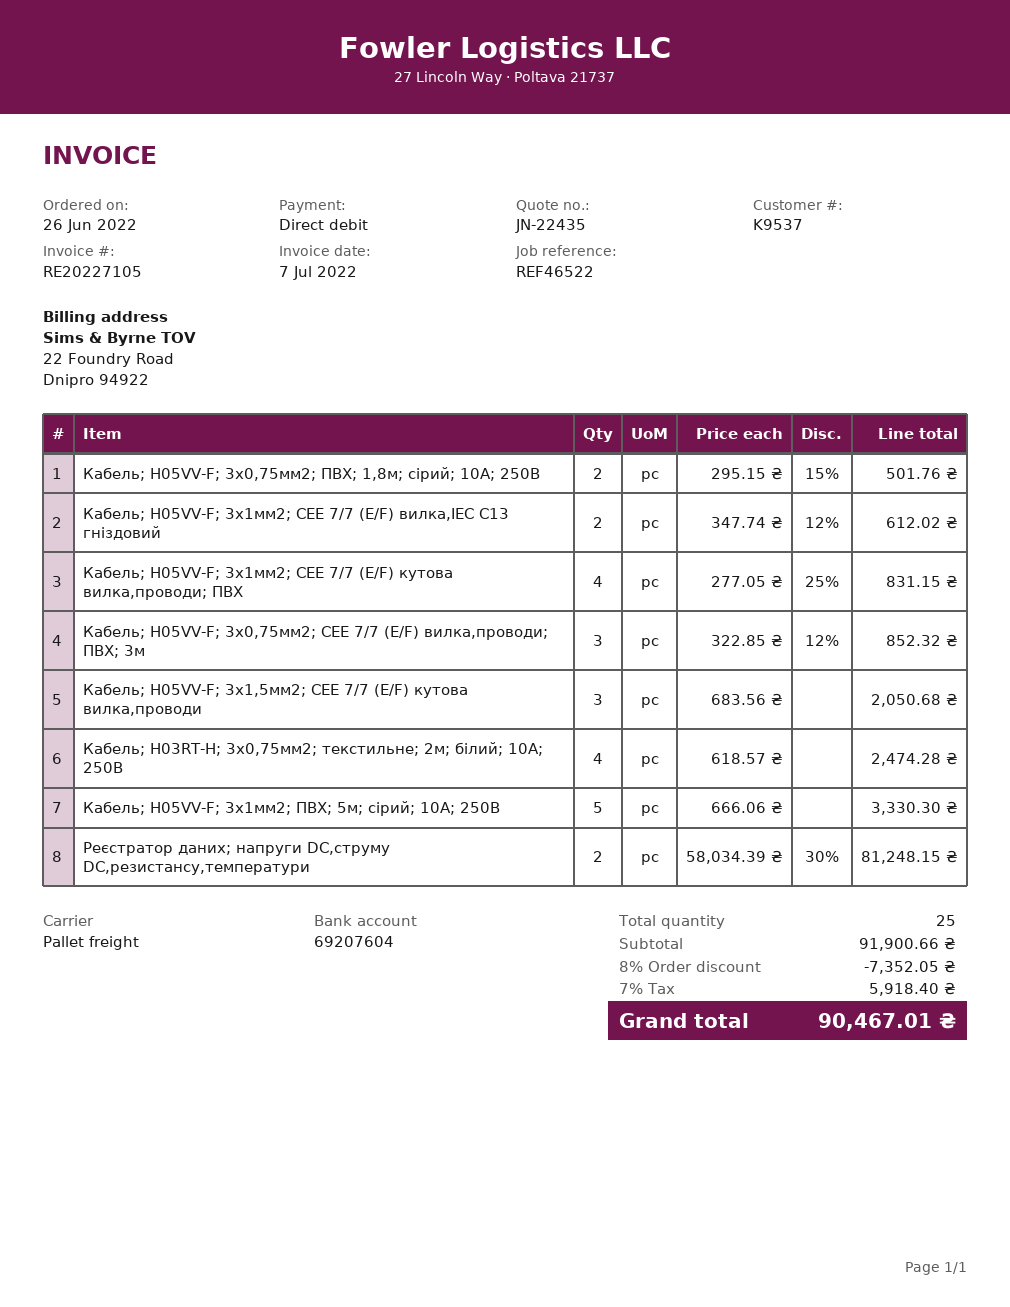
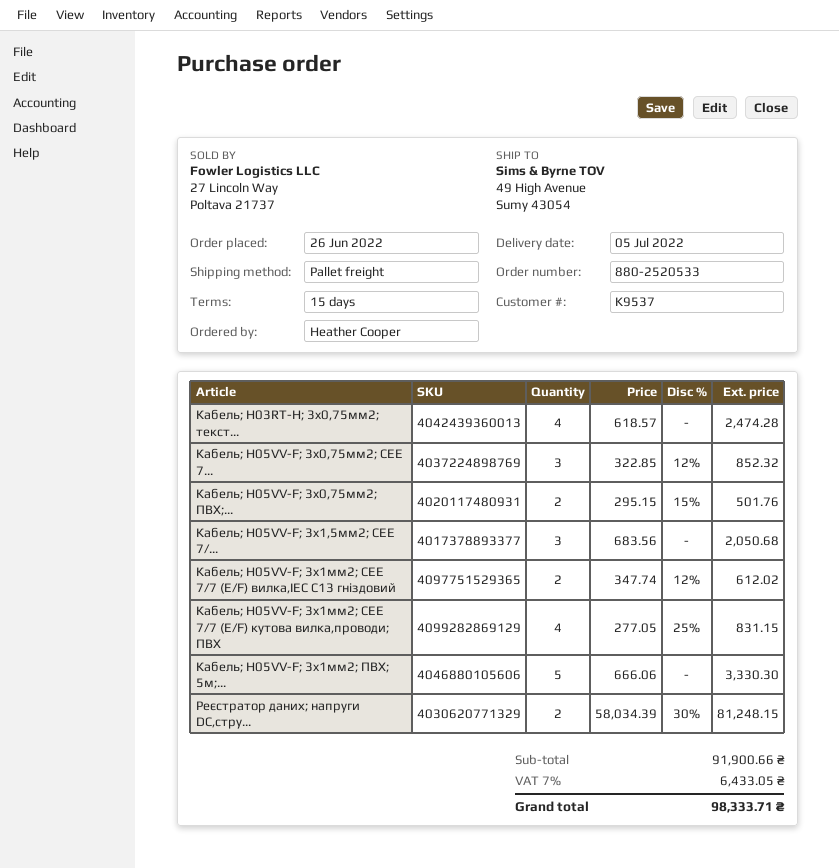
discount: 8% = 7352.05 -> none
tax: 7% = 5918.40 -> 7% = 6433.05
total: 90467.01 -> 98333.71

